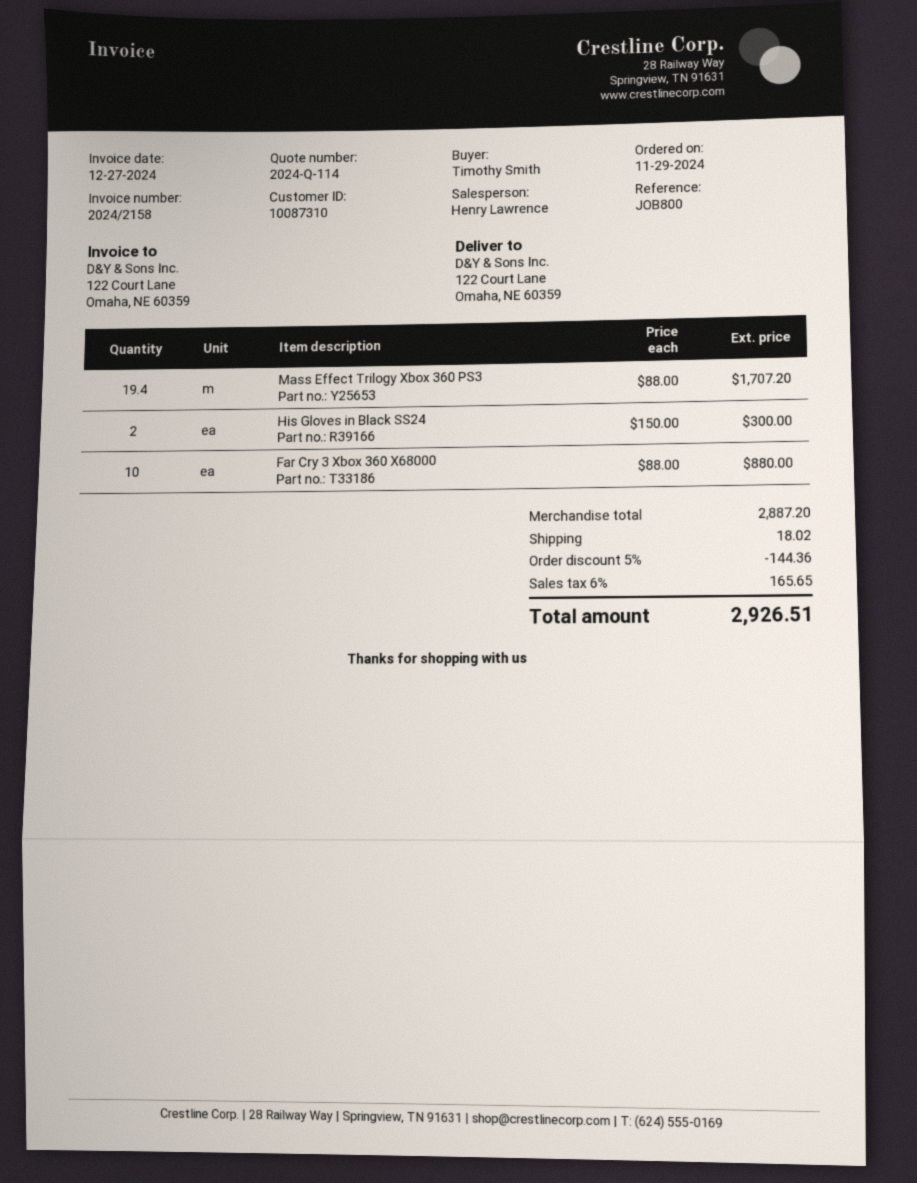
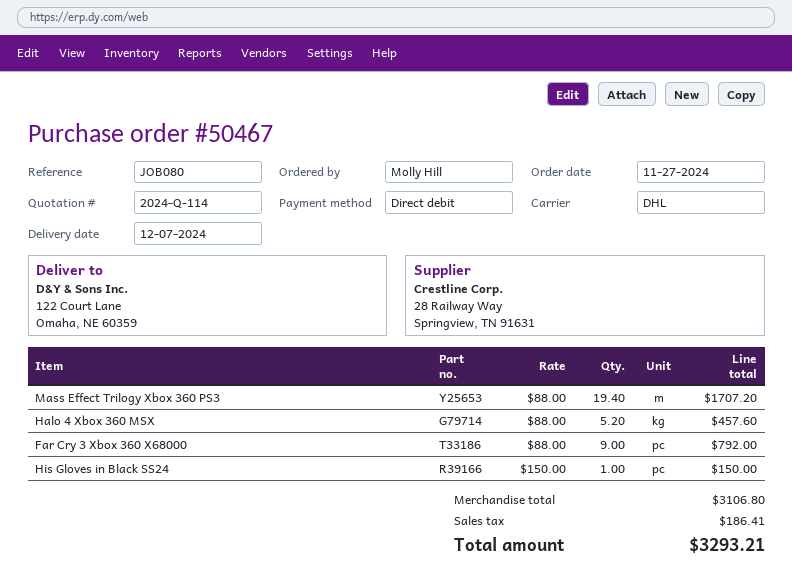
order date: 2024-11-29 -> 2024-11-27
reference: JOB800 -> JOB080
ordered by: Timothy Smith -> Molly Hill
His Gloves in Black SS24: 2 x 150.00 = 300.00 -> 1 x 150.00 = 150.00
Far Cry 3 Xbox 360 X68000: 10 x 88.00 = 880.00 -> 9 x 88.00 = 792.00
Halo 4 Xbox 360 MSX: none -> 5.2 x 88.00 = 457.60
subtotal: 2887.20 -> 3106.80
discount: 5% = 144.36 -> none
shipping: 18.02 -> none
tax: 165.65 -> 186.41
total: 2926.51 -> 3293.21

